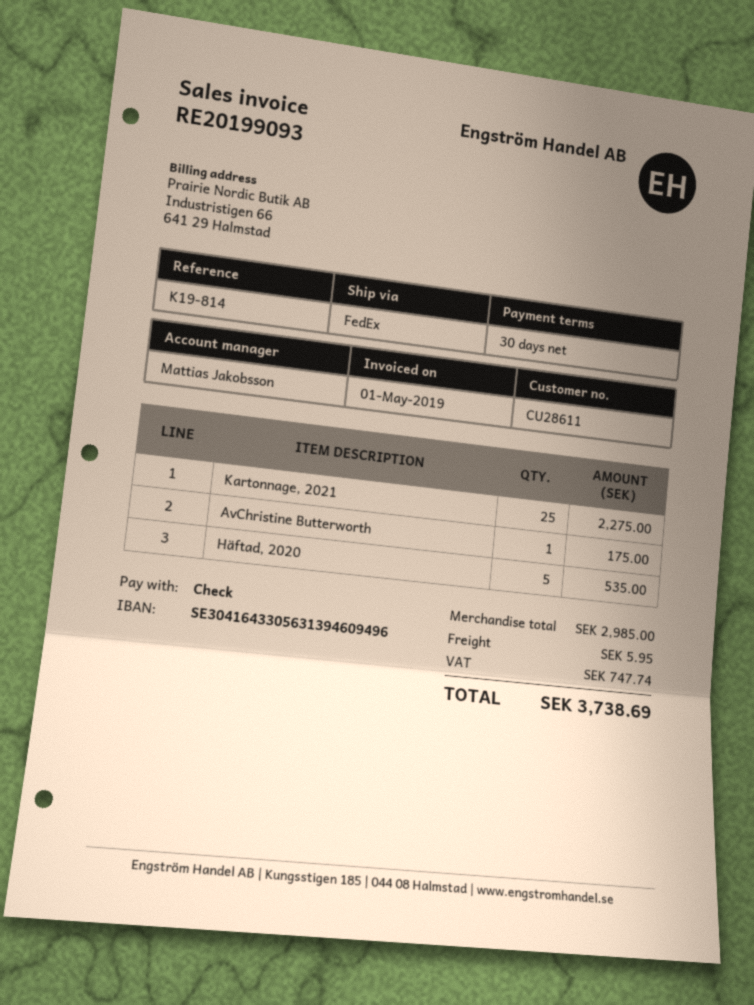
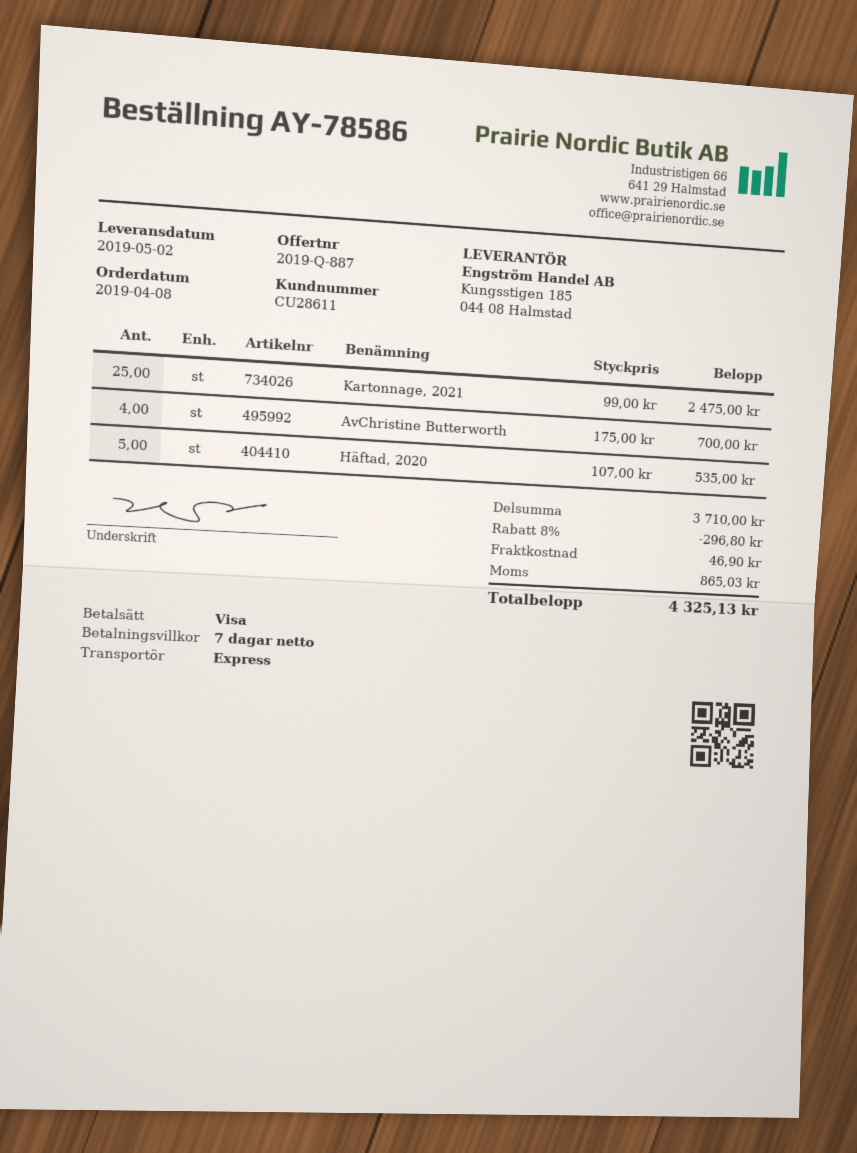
payment terms: 30 days -> 7 days
payment method: cheque -> Visa
shipping method: FedEx -> express
Kartonnage, 2021: 25 for 2275.00 -> 25 for 2475.00
AvChristine Butterworth: 1 for 175.00 -> 4 for 700.00
subtotal: 2985.00 -> 3710.00
discount: none -> 8% = 296.80
shipping: 5.95 -> 46.90
tax: 747.74 -> 865.03
total: 3738.69 -> 4325.13

